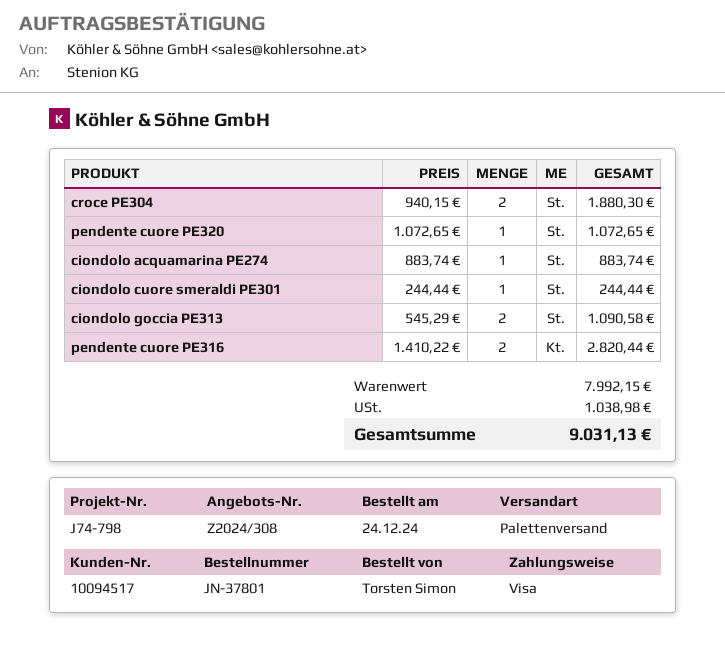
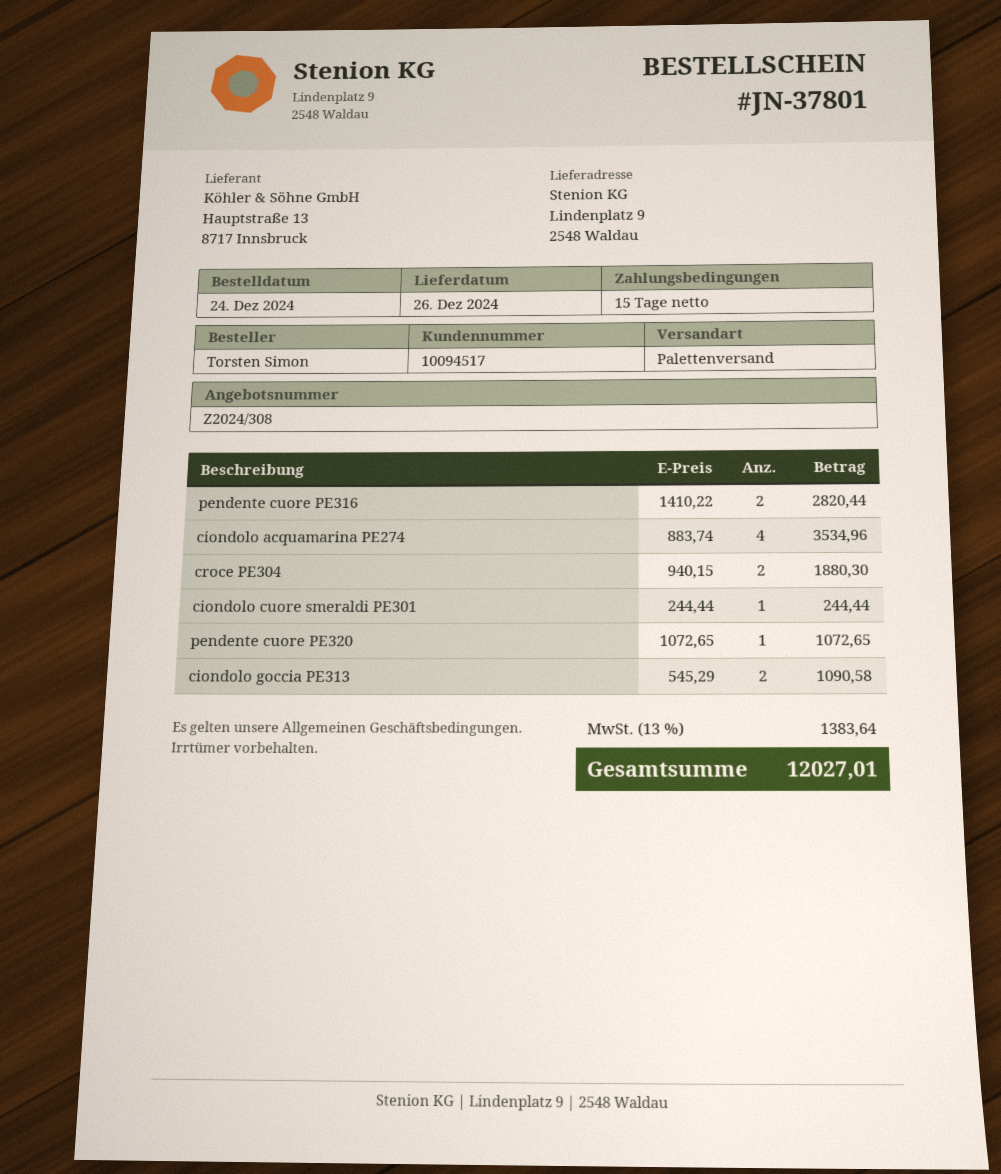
ciondolo acquamarina PE274: 1 x 883.74 = 883.74 -> 4 x 883.74 = 3534.96
tax: 1038.98 -> 1383.64
total: 9031.13 -> 12027.01

